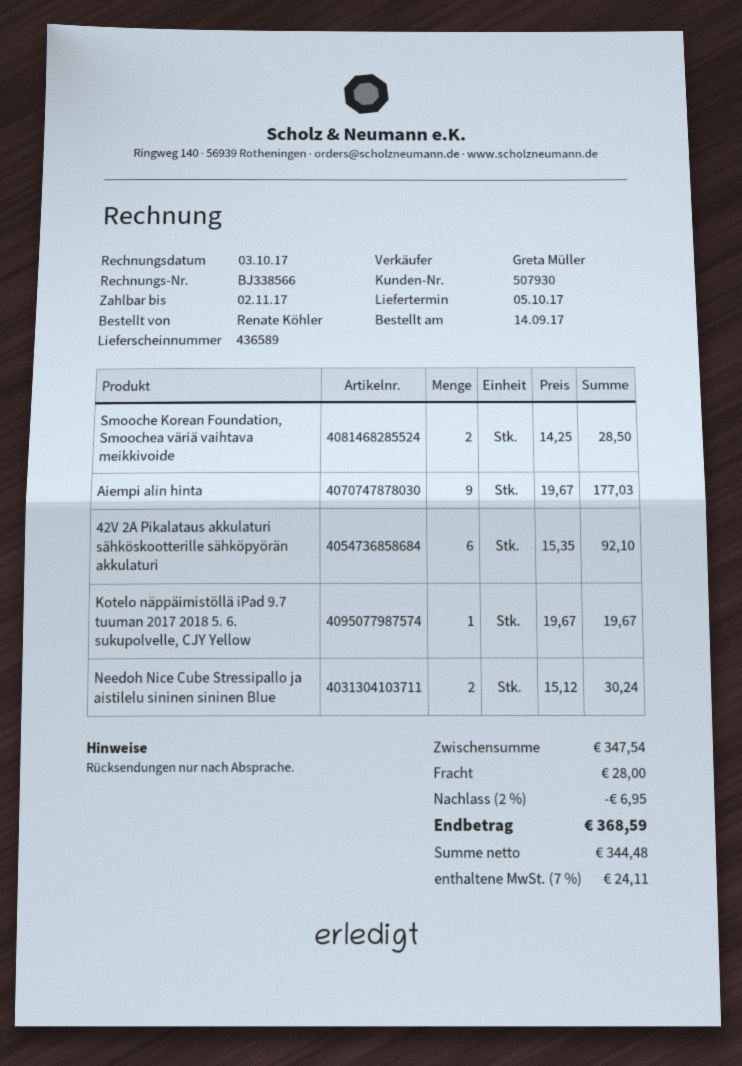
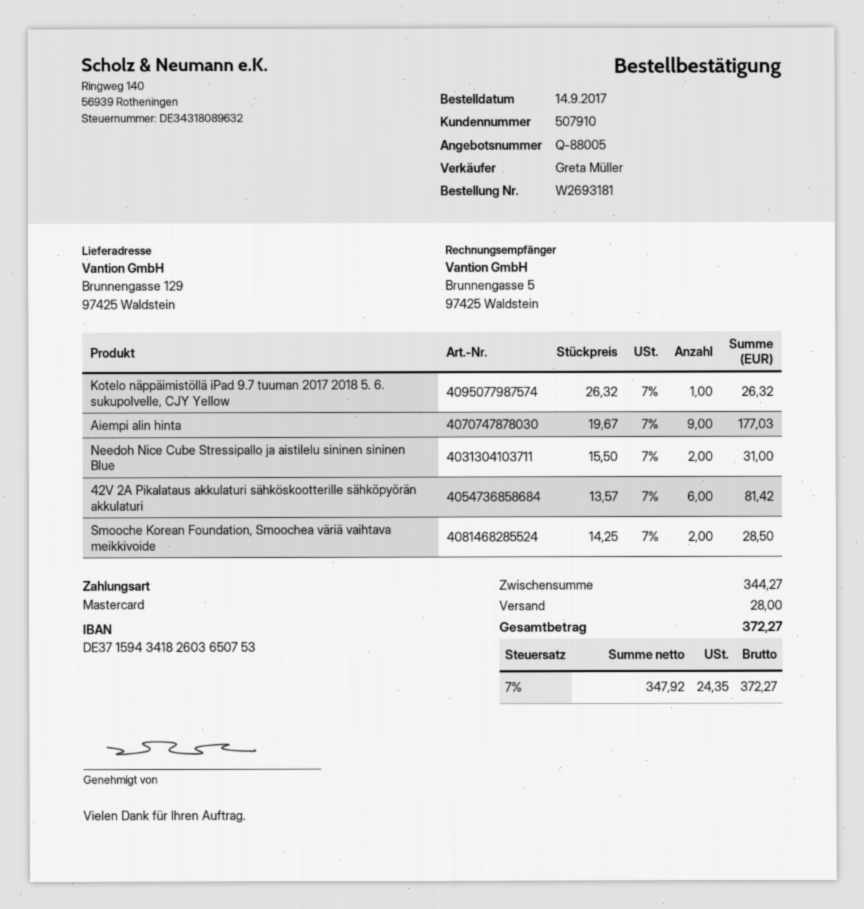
customer number: 507930 -> 507910
42V 2A Pikalataus akkulaturi sähköskootterille sähköpyörän akkulaturi: 6 x 15.35 = 92.10 -> 6 x 13.57 = 81.42
Kotelo näppäimistöllä iPad 9.7 tuuman 2017 2018 5. 6. sukupolvelle, CJY Yellow: 1 x 19.67 = 19.67 -> 1 x 26.32 = 26.32
Needoh Nice Cube Stressipallo ja aistilelu sininen sininen Blue: 2 x 15.12 = 30.24 -> 2 x 15.50 = 31.00
subtotal: 347.54 -> 344.27
discount: 2% = 6.95 -> none
net: 344.48 -> 347.92
tax: 7% = 24.11 -> 7% = 24.35
total: 368.59 -> 372.27

